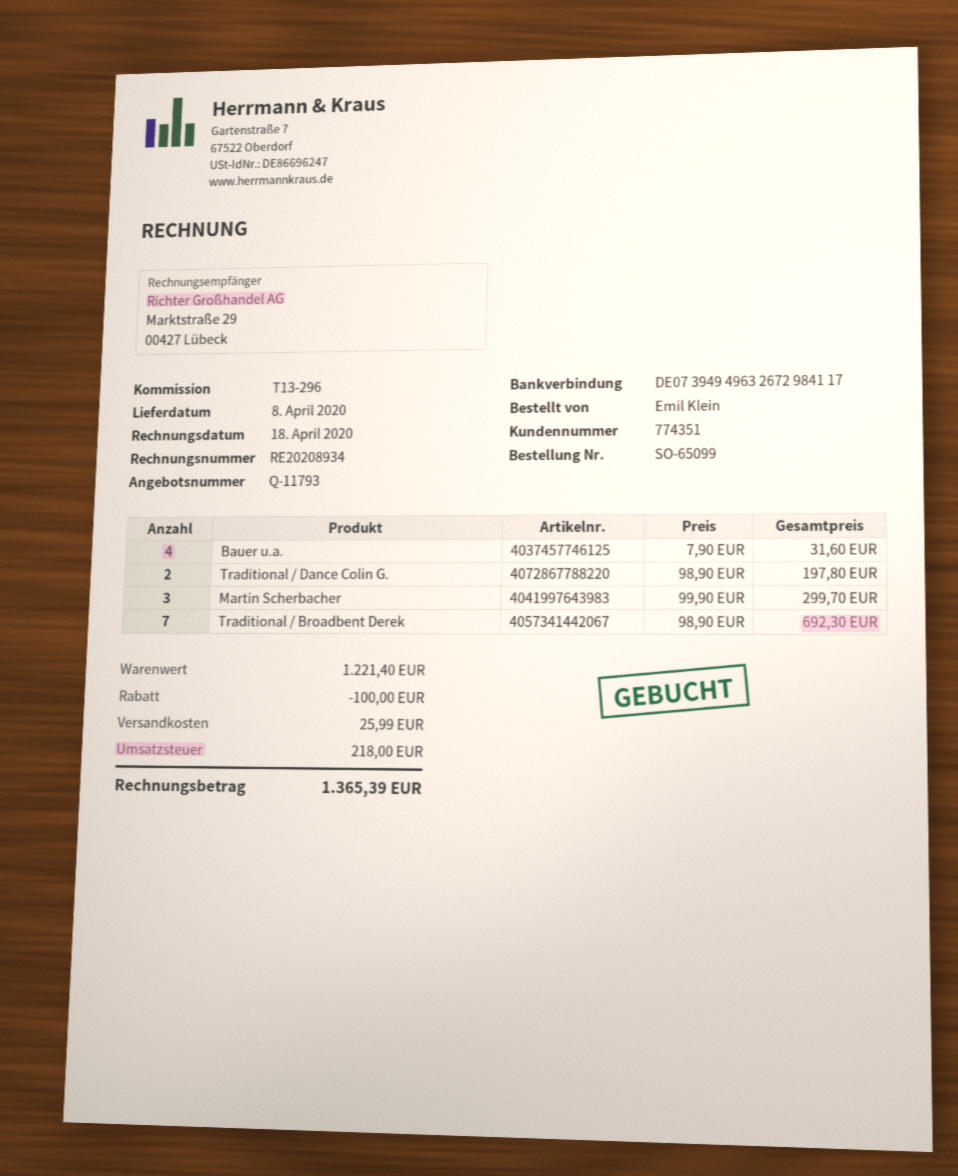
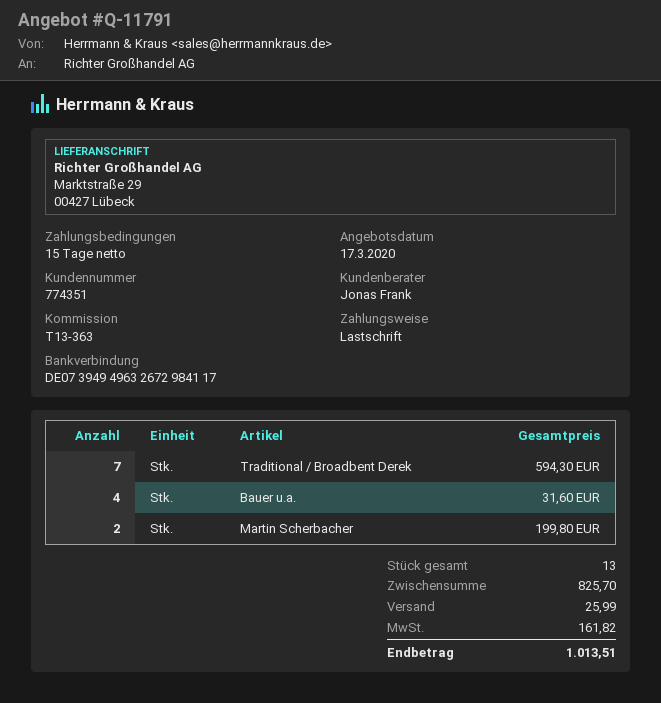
quote number: Q-11793 -> Q-11791
reference: T13-296 -> T13-363
Traditional / Dance Colin G.: 2 for 197.80 -> none
Martin Scherbacher: 3 for 299.70 -> 2 for 199.80
Traditional / Broadbent Derek: 7 for 692.30 -> 7 for 594.30
subtotal: 1221.40 -> 825.70
discount: 100.00 -> none
tax: 218.00 -> 161.82
total: 1365.39 -> 1013.51

